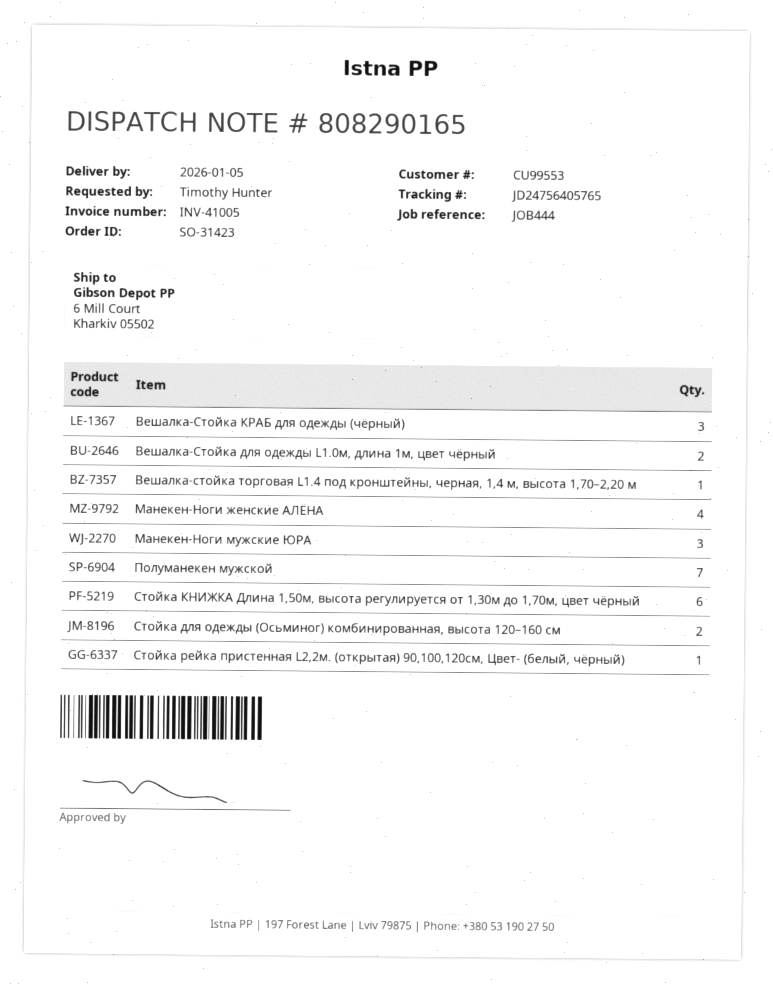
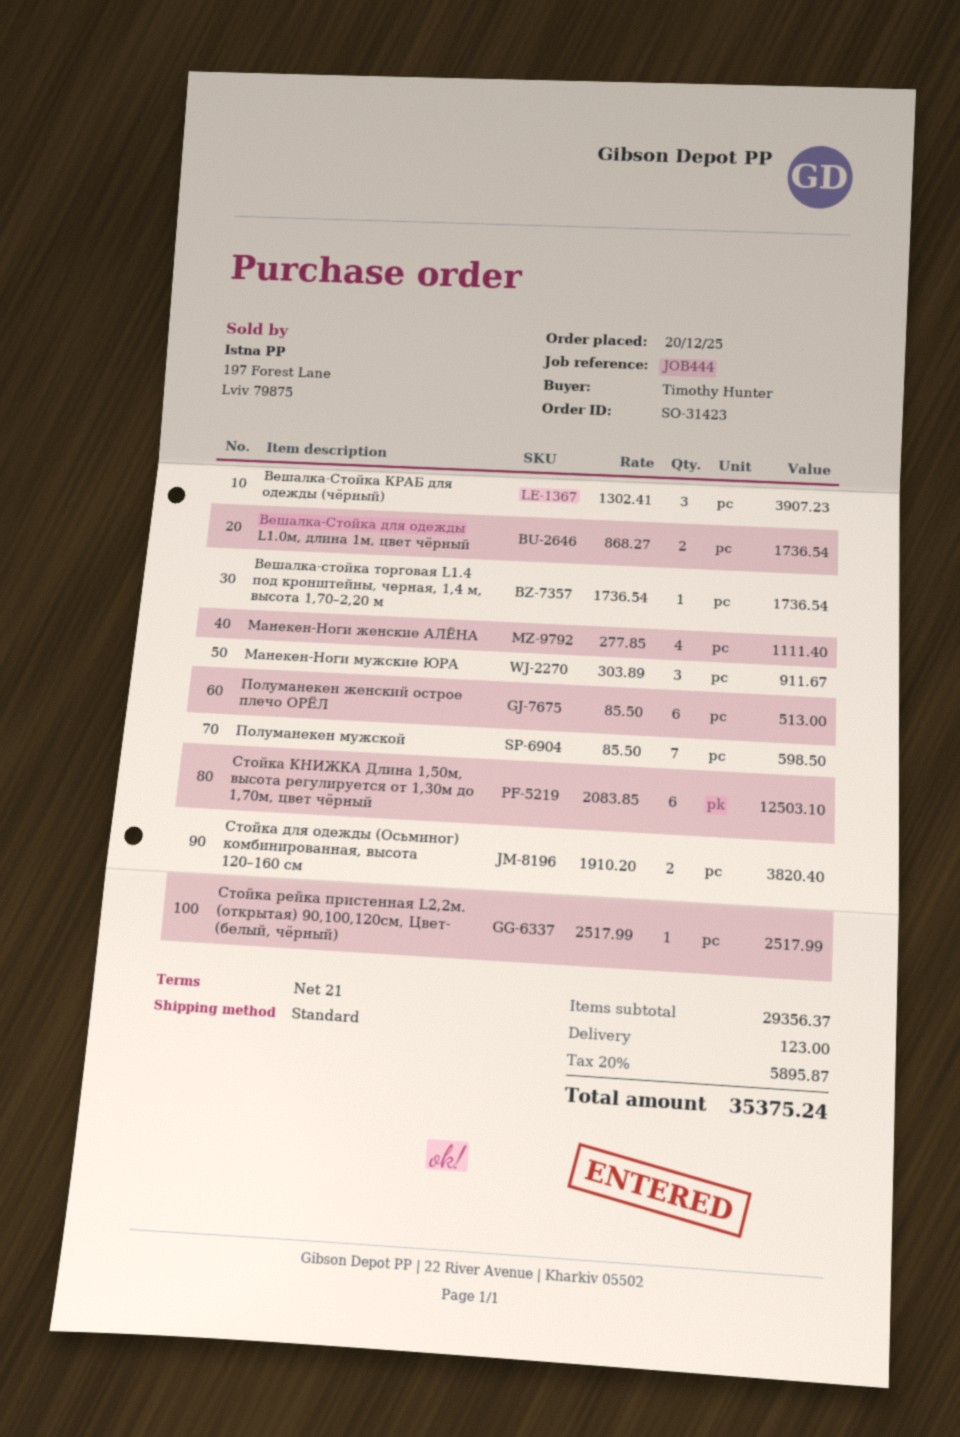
Полуманекен женский острое плечо ОРЁЛ: none -> 6

